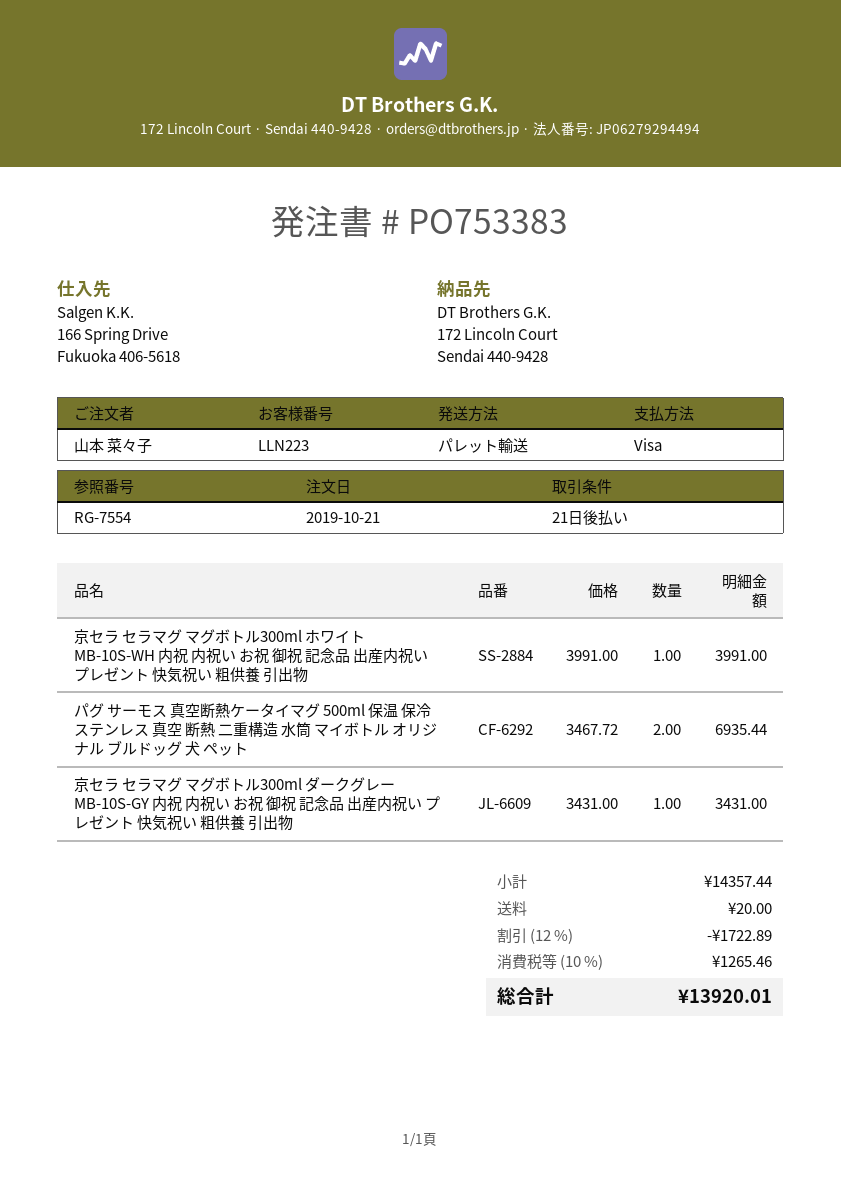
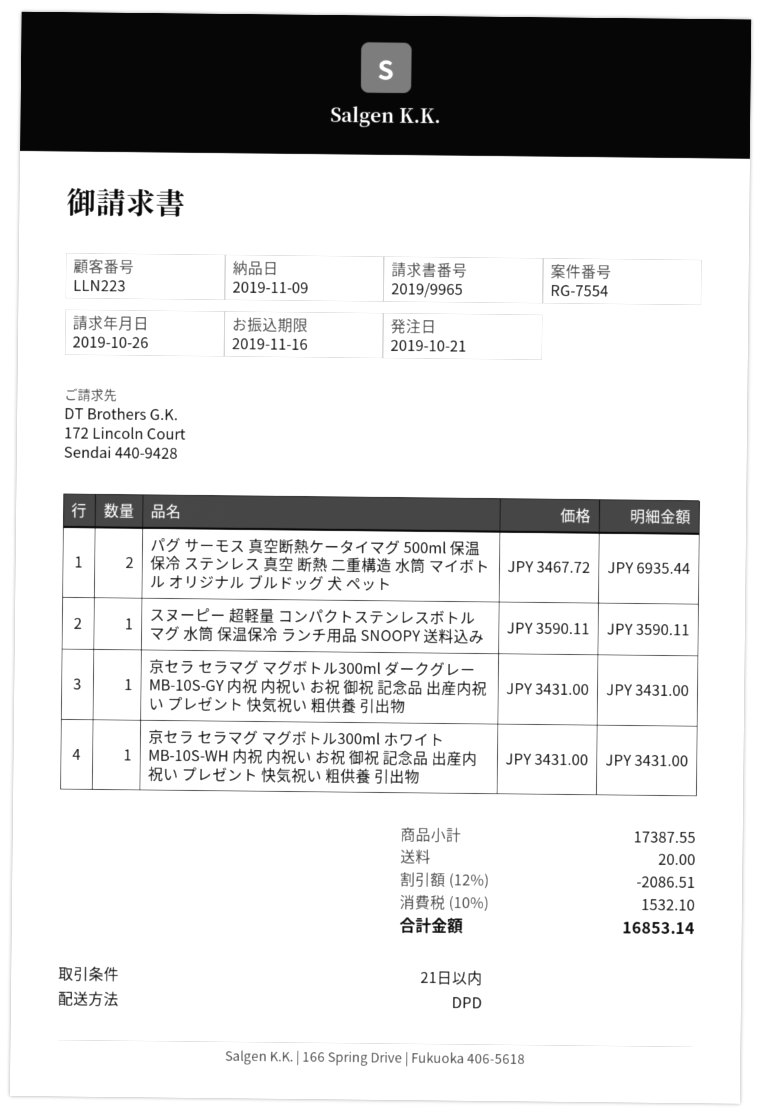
shipping method: pallet freight -> DPD
京セラ セラマグ マグボトル300ml ホワイト MB-10S-WH 内祝 内祝い お祝 御祝 記念品 出産内祝い プレゼント 快気祝い 粗供養 引出物: 1 x 3991.00 = 3991.00 -> 1 x 3431.00 = 3431.00
スヌーピー 超軽量 コンパクトステンレスボトルマグ 水筒 保温保冷 ランチ用品 SNOOPY 送料込み: none -> 1 x 3590.11 = 3590.11
subtotal: 14357.44 -> 17387.55
discount: 12% = 1722.89 -> 12% = 2086.51
tax: 10% = 1265.46 -> 10% = 1532.10
total: 13920.01 -> 16853.14

